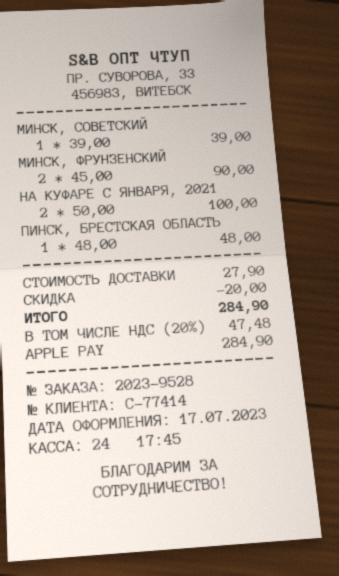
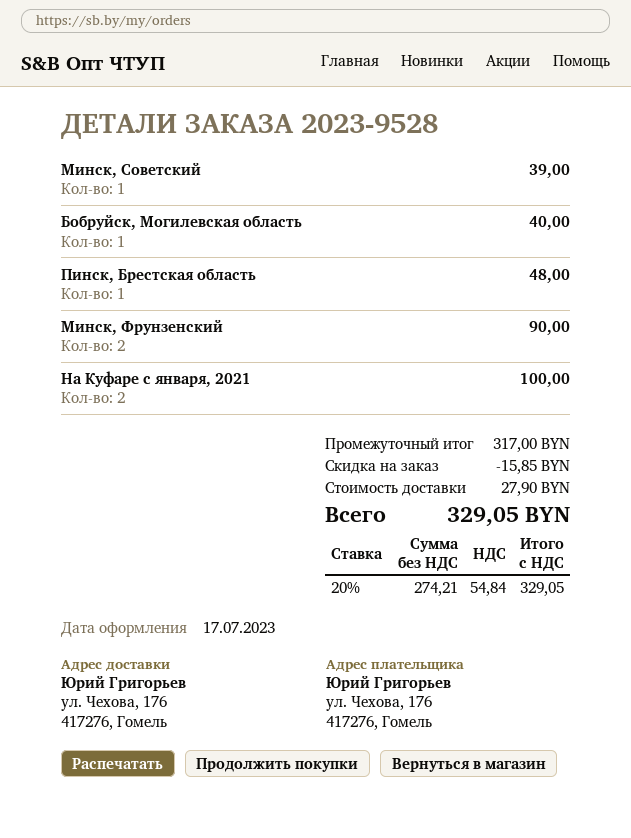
Бобруйск, Могилевская область: none -> 1 for 40.00
discount: 20.00 -> 15.85
tax: 20% = 47.48 -> 20% = 54.84
total: 284.90 -> 329.05

